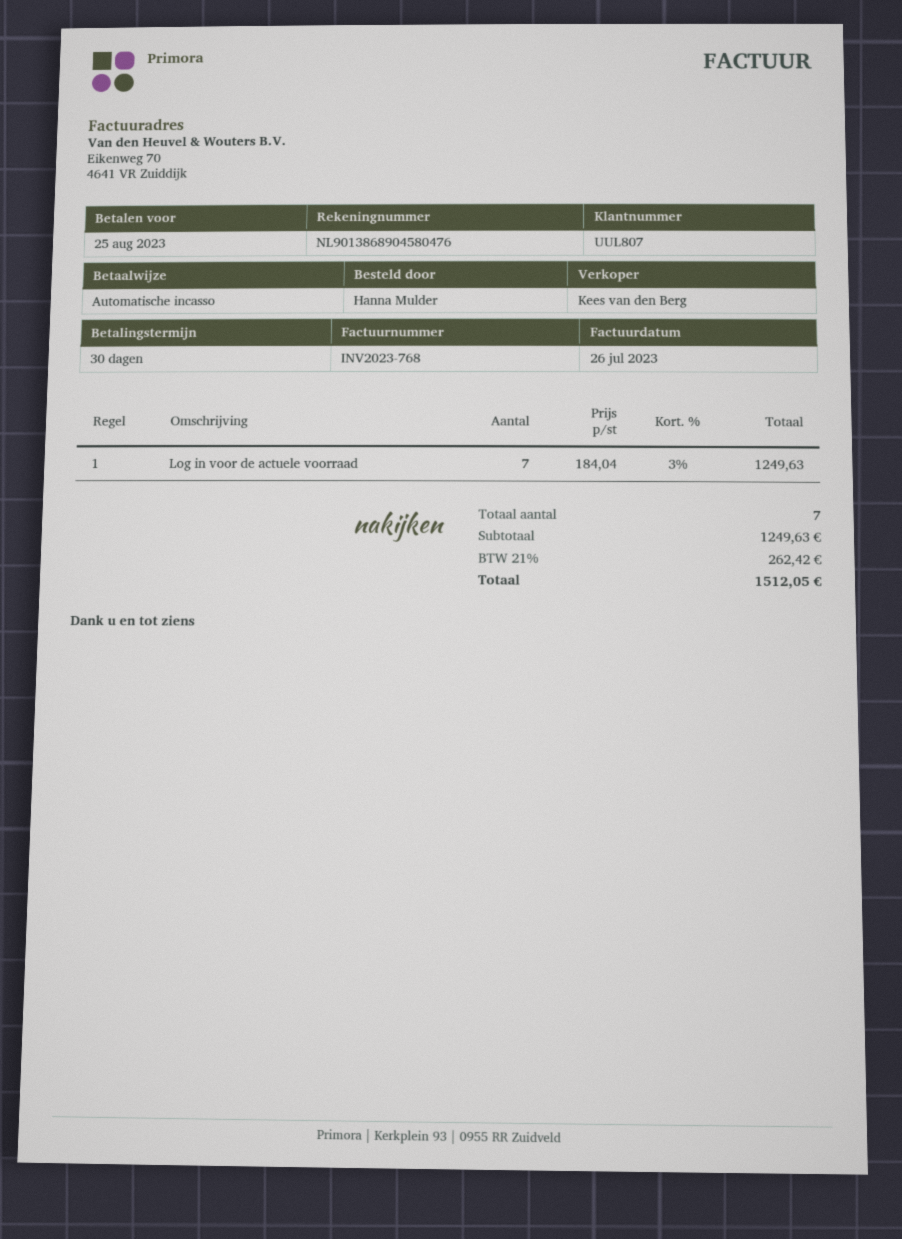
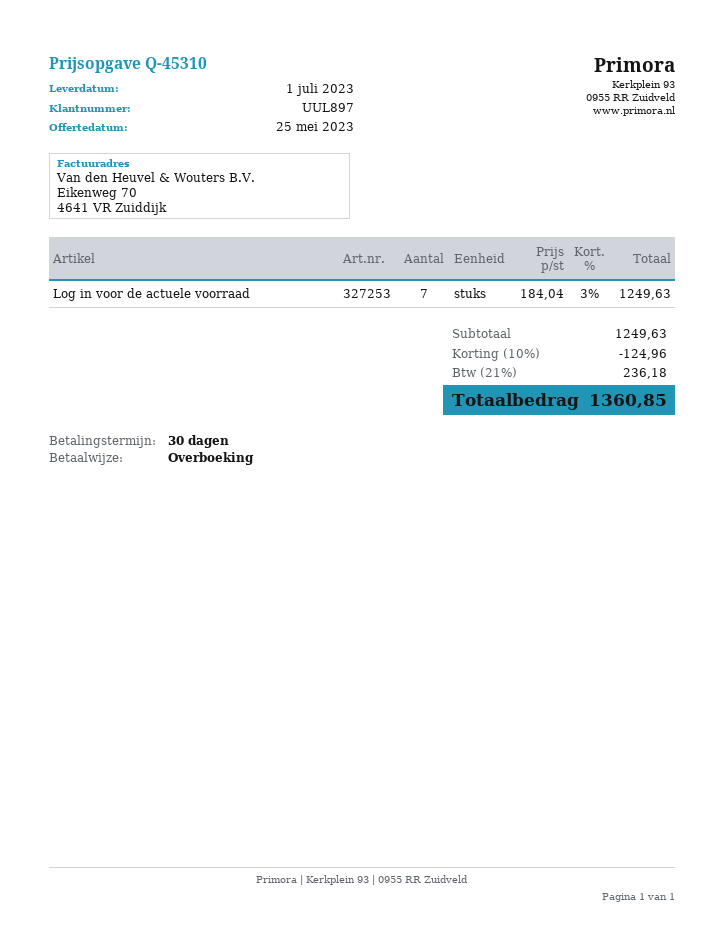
customer number: UUL807 -> UUL897
payment method: direct debit -> bank transfer
discount: none -> 10% = 124.96
tax: 21% = 262.42 -> 21% = 236.18
total: 1512.05 -> 1360.85

